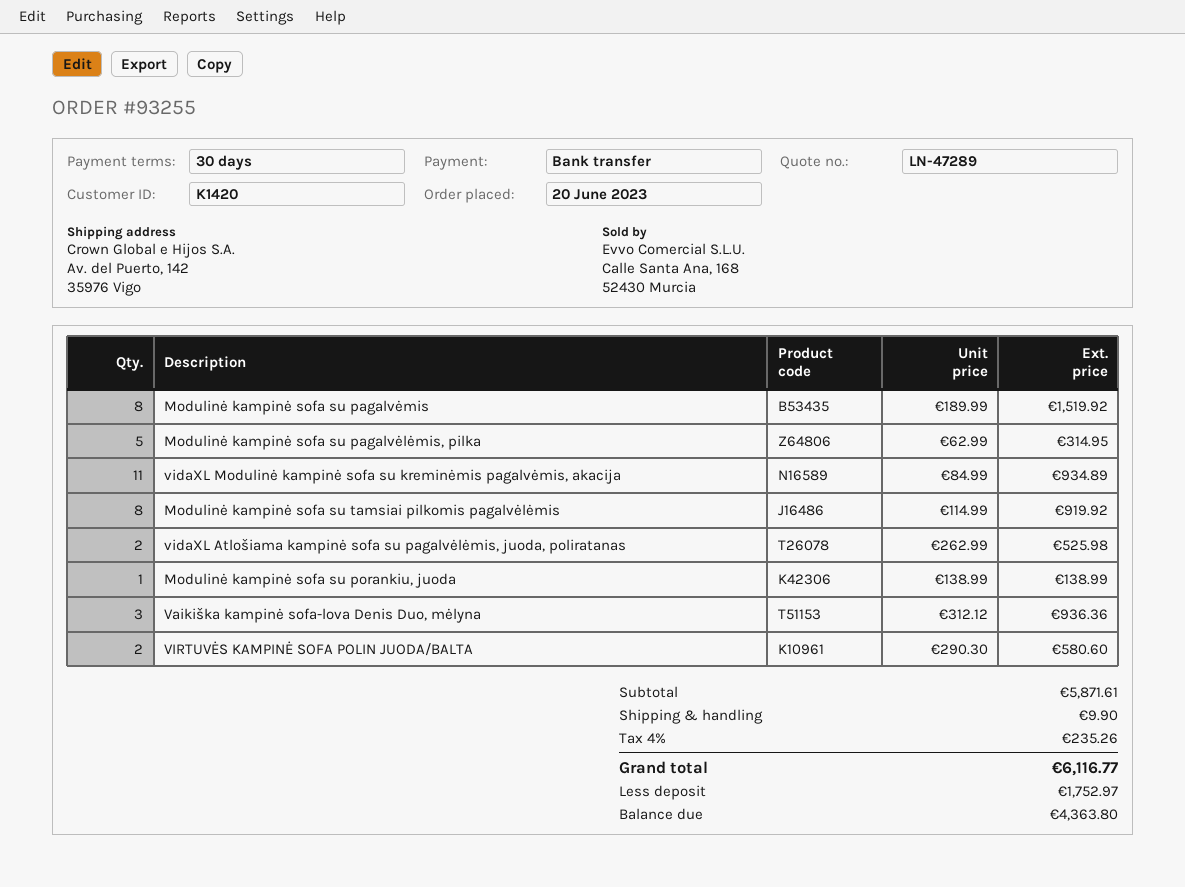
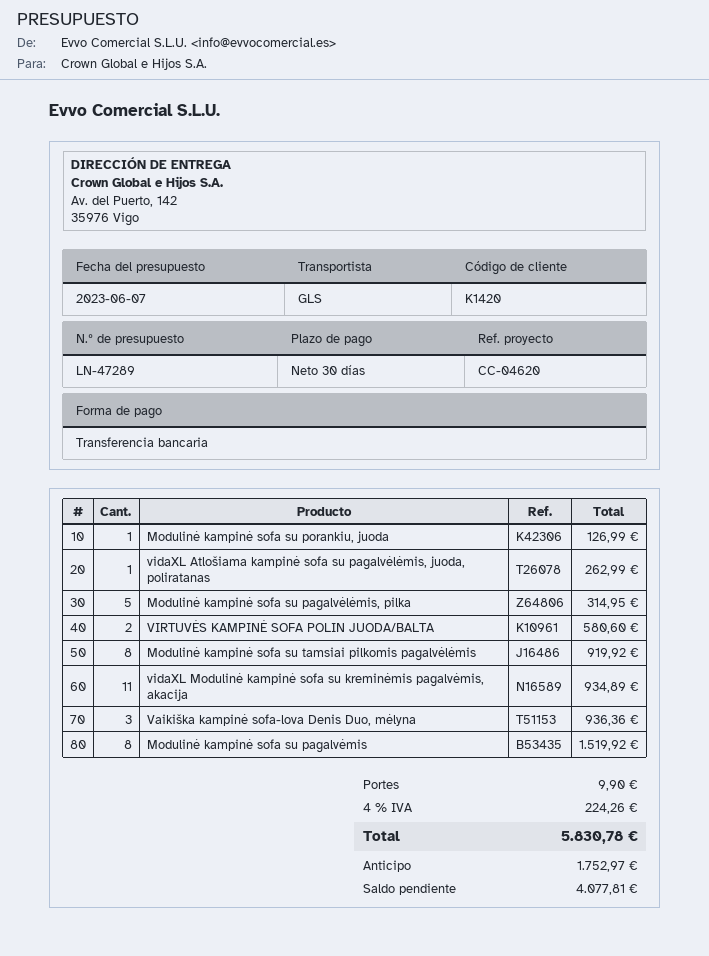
vidaXL Atlošiama kampinė sofa su pagalvėlėmis, juoda, poliratanas: 2 for 525.98 -> 1 for 262.99
Modulinė kampinė sofa su porankiu, juoda: 1 for 138.99 -> 1 for 126.99
tax: 4% = 235.26 -> 4% = 224.26
total: 6116.77 -> 5830.78
balance: 4363.80 -> 4077.81

